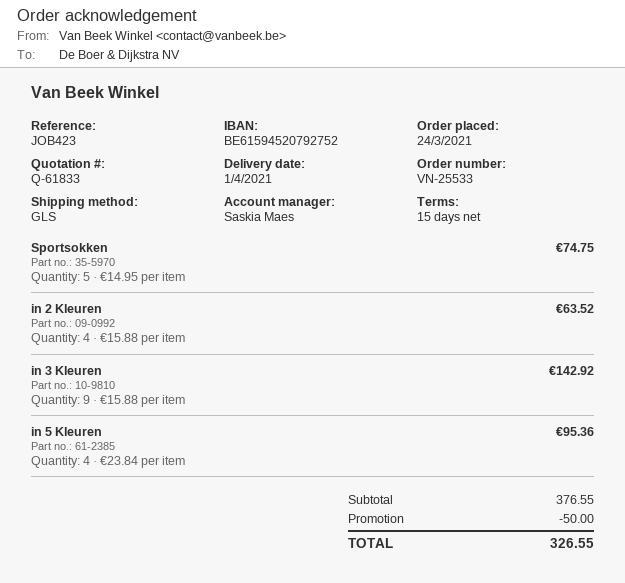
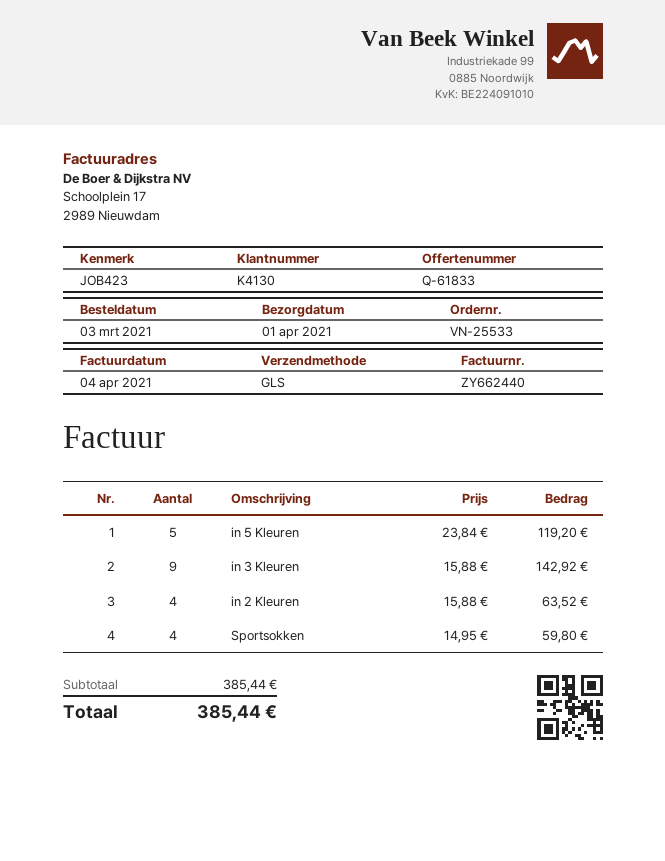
order date: 2021-03-24 -> 2021-03-03
Sportsokken: 5 x 14.95 = 74.75 -> 4 x 14.95 = 59.80
in 5 Kleuren: 4 x 23.84 = 95.36 -> 5 x 23.84 = 119.20
subtotal: 376.55 -> 385.44
discount: 50.00 -> none
total: 326.55 -> 385.44

